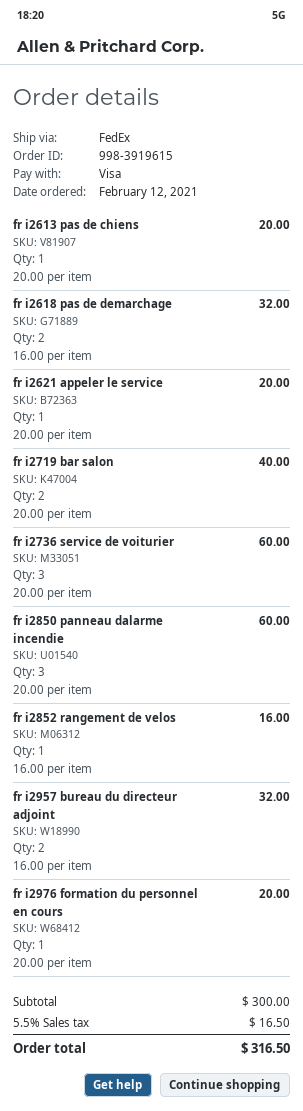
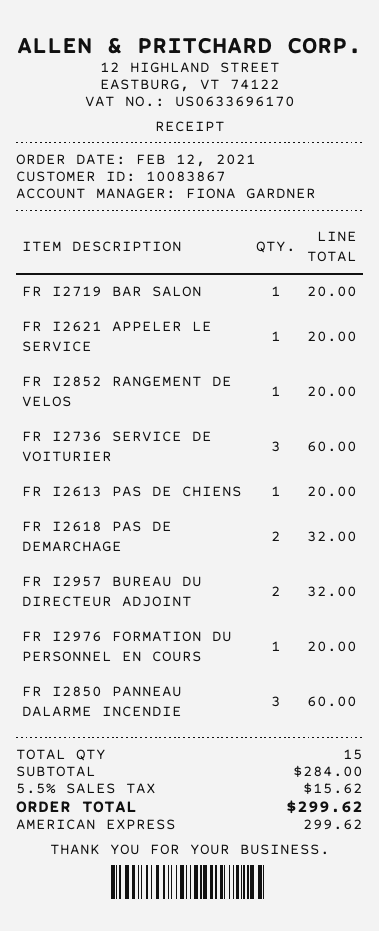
payment method: Visa -> American Express
fr i2719 bar salon: 2 for 40.00 -> 1 for 20.00
fr i2852 rangement de velos: 1 for 16.00 -> 1 for 20.00
subtotal: 300.00 -> 284.00
tax: 5.5% = 16.50 -> 5.5% = 15.62
total: 316.50 -> 299.62

